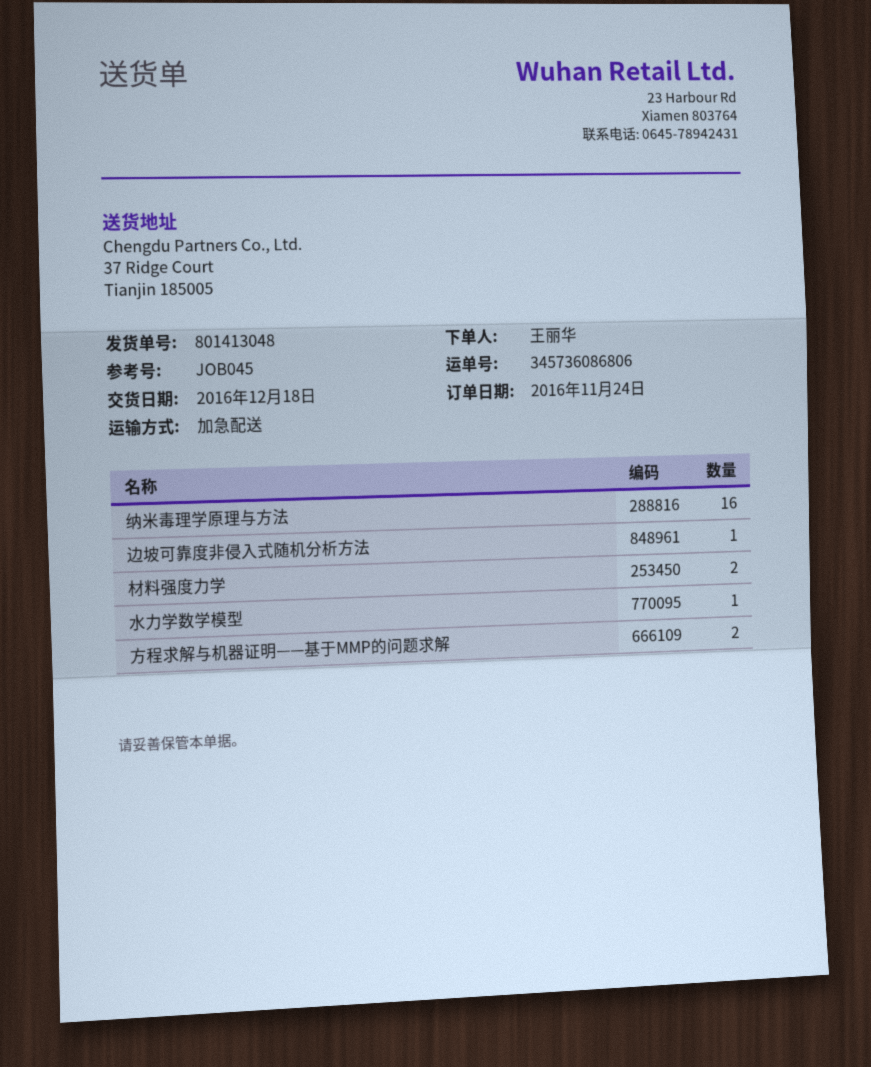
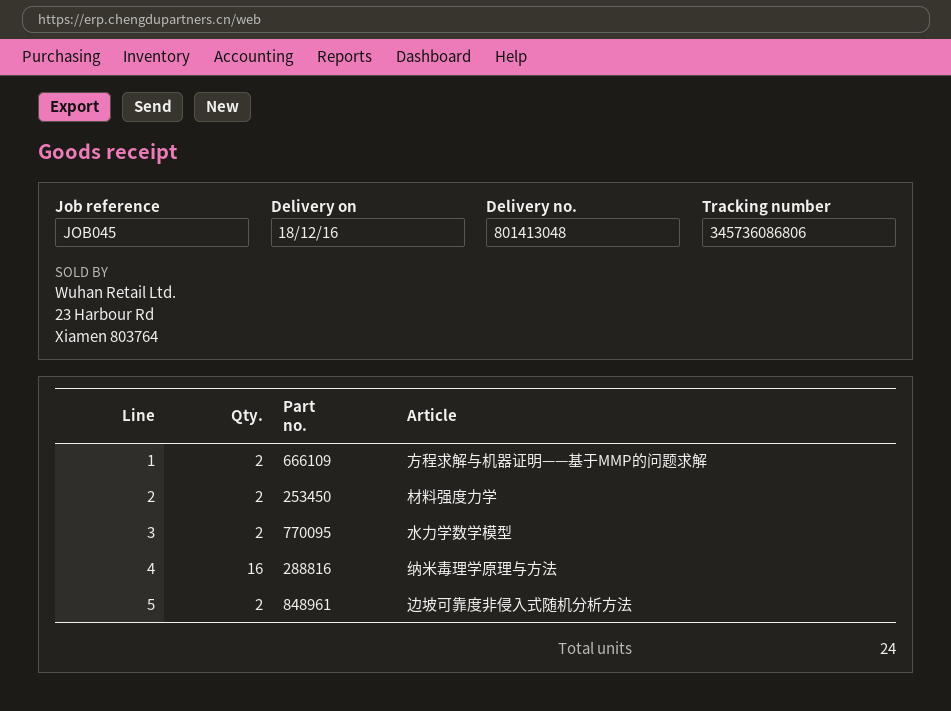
边坡可靠度非侵入式随机分析方法: 1 -> 2
水力学数学模型: 1 -> 2

